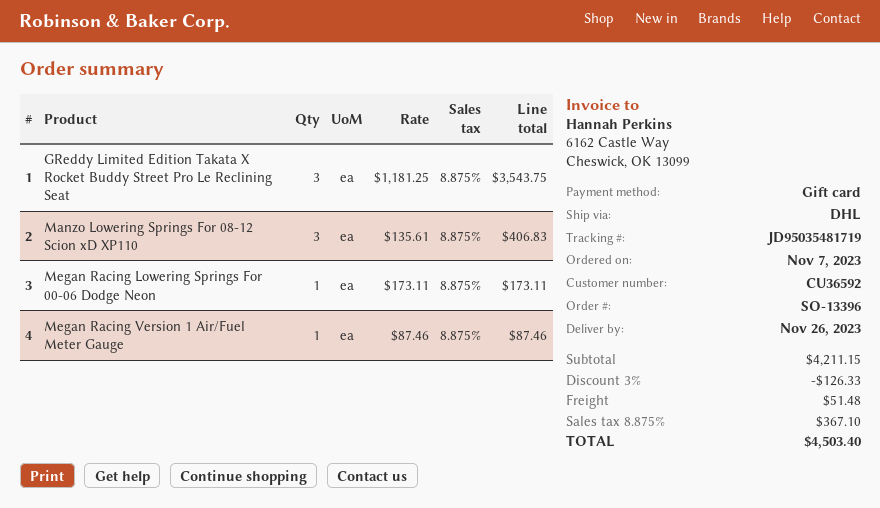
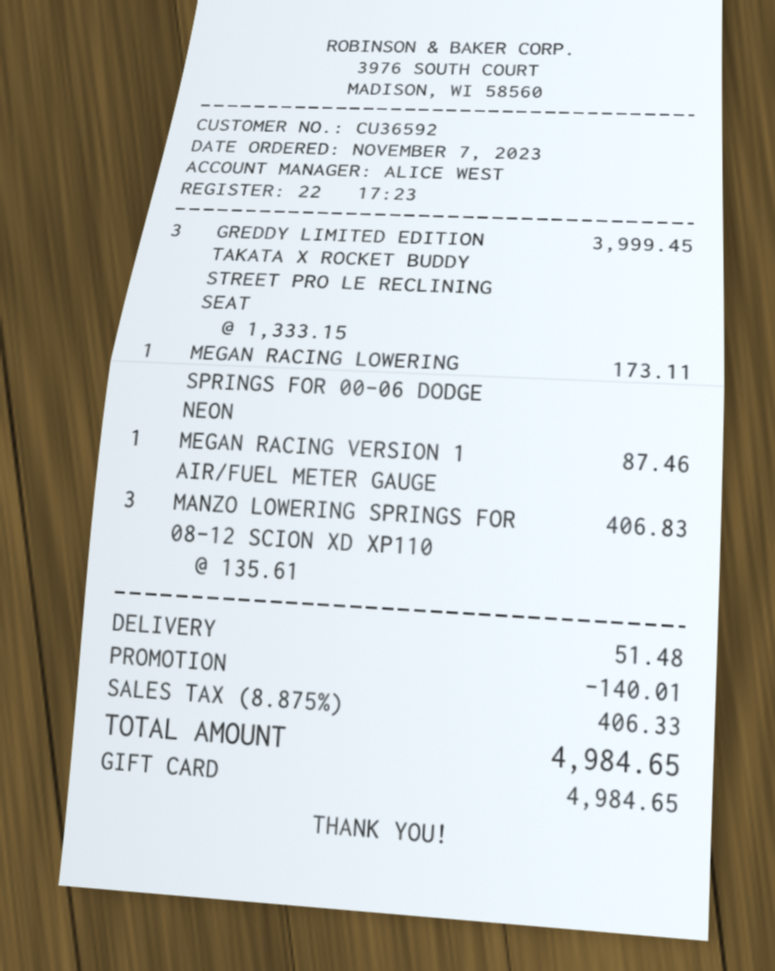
GReddy Limited Edition Takata X Rocket Buddy Street Pro Le Reclining Seat: 3 x 1181.25 = 3543.75 -> 3 x 1333.15 = 3999.45
discount: 126.33 -> 140.01
tax: 8.875% = 367.10 -> 8.875% = 406.33
total: 4503.40 -> 4984.65

